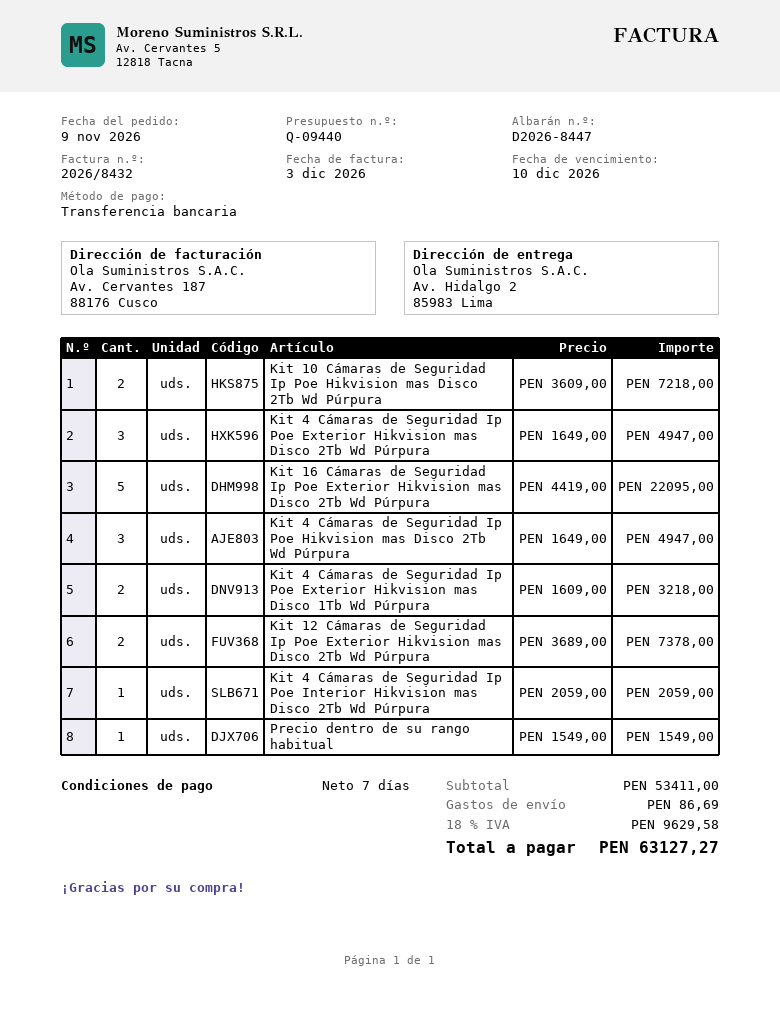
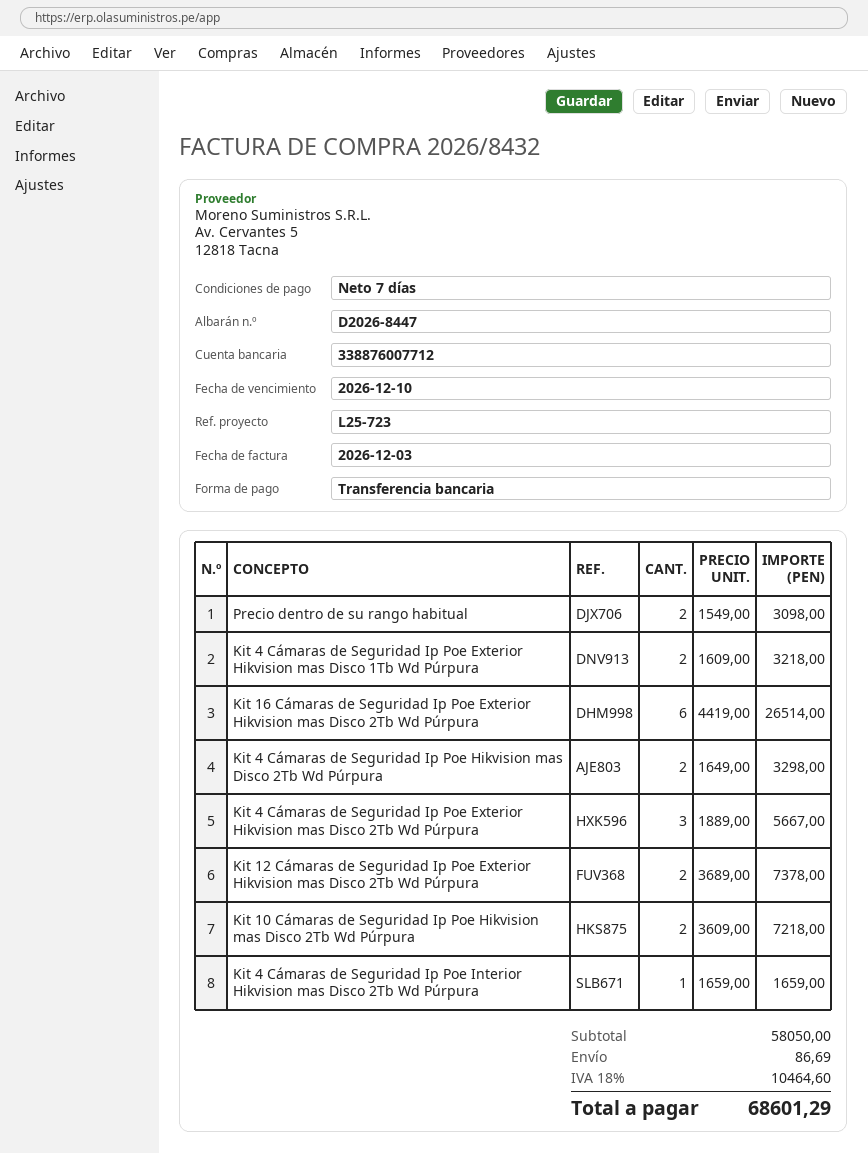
Kit 4 Cámaras de Seguridad Ip Poe Exterior Hikvision mas Disco 2Tb Wd Púrpura: 3 x 1649.00 = 4947.00 -> 3 x 1889.00 = 5667.00
Kit 16 Cámaras de Seguridad Ip Poe Exterior Hikvision mas Disco 2Tb Wd Púrpura: 5 x 4419.00 = 22095.00 -> 6 x 4419.00 = 26514.00
Kit 4 Cámaras de Seguridad Ip Poe Hikvision mas Disco 2Tb Wd Púrpura: 3 x 1649.00 = 4947.00 -> 2 x 1649.00 = 3298.00
Kit 4 Cámaras de Seguridad Ip Poe Interior Hikvision mas Disco 2Tb Wd Púrpura: 1 x 2059.00 = 2059.00 -> 1 x 1659.00 = 1659.00
Precio dentro de su rango habitual: 1 x 1549.00 = 1549.00 -> 2 x 1549.00 = 3098.00
subtotal: 53411.00 -> 58050.00
tax: 18% = 9629.58 -> 18% = 10464.60
total: 63127.27 -> 68601.29

